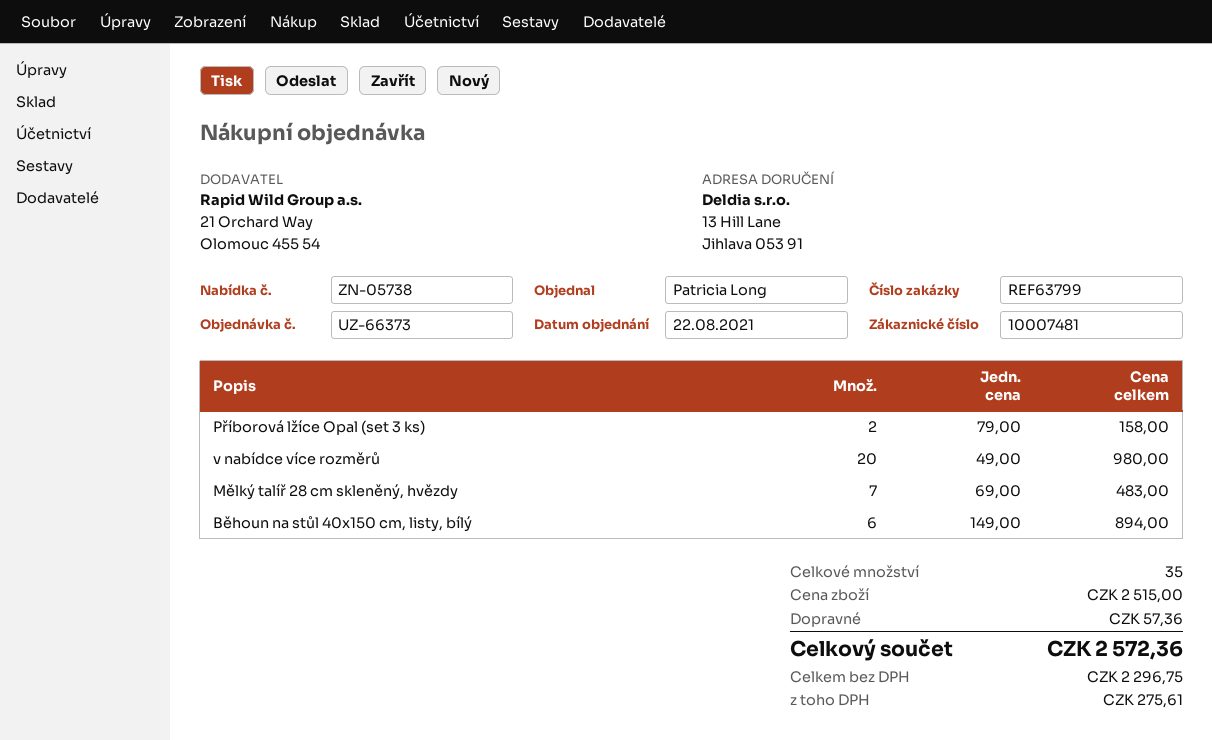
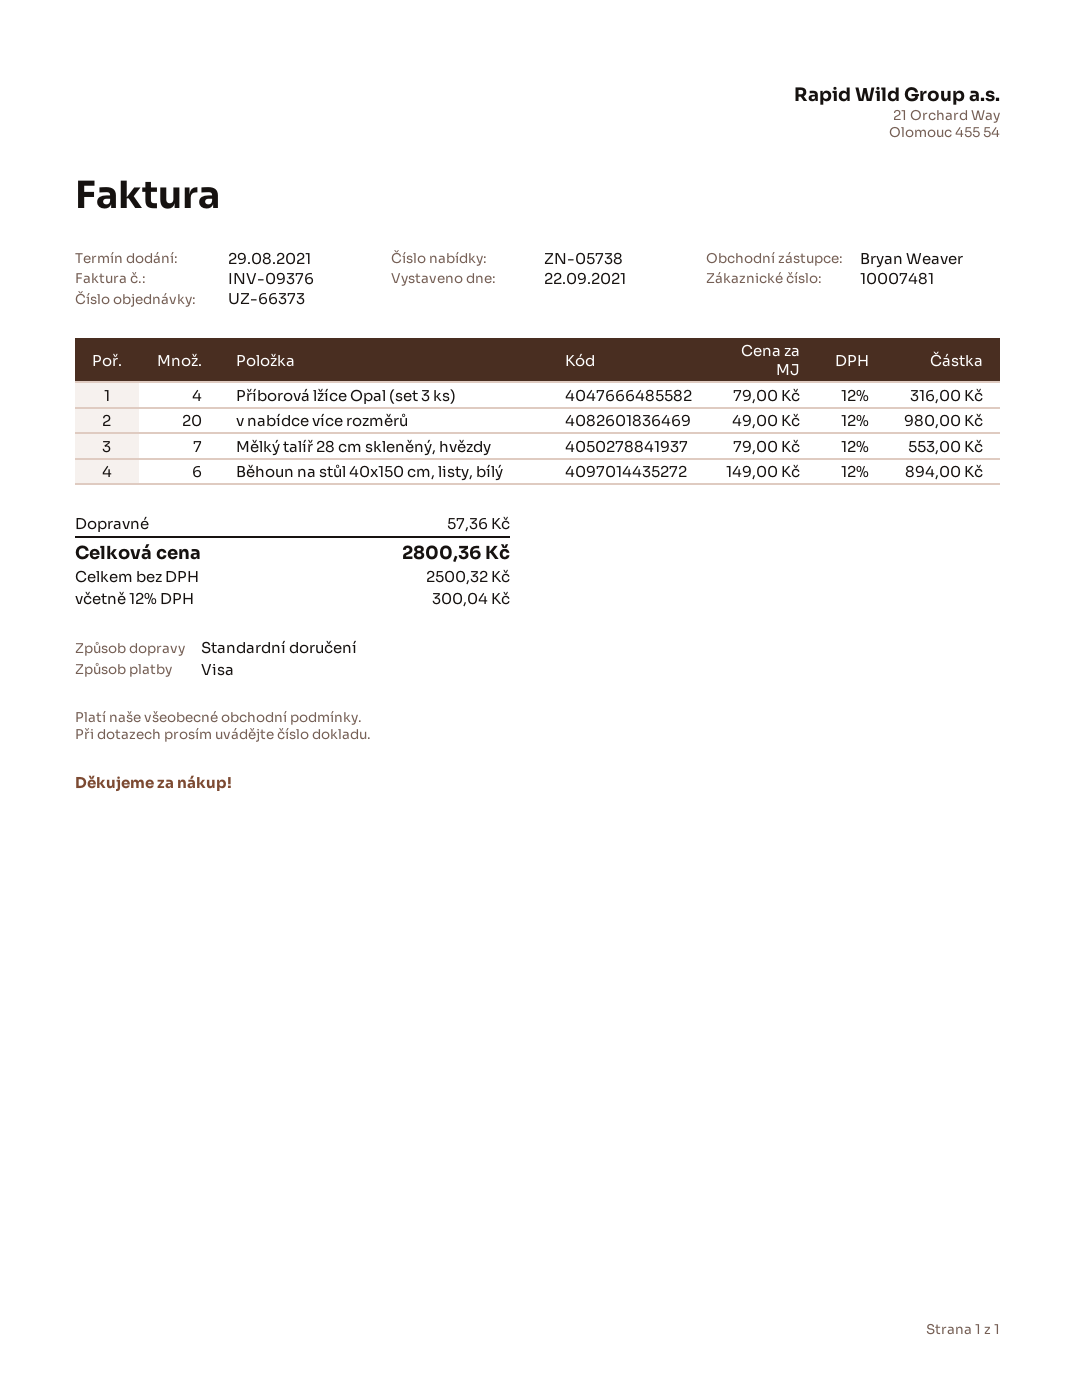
Příborová lžíce Opal (set 3 ks): 2 x 79.00 = 158.00 -> 4 x 79.00 = 316.00
Mělký talíř 28 cm skleněný, hvězdy: 7 x 69.00 = 483.00 -> 7 x 79.00 = 553.00
net: 2296.75 -> 2500.32
tax: 275.61 -> 300.04
total: 2572.36 -> 2800.36

